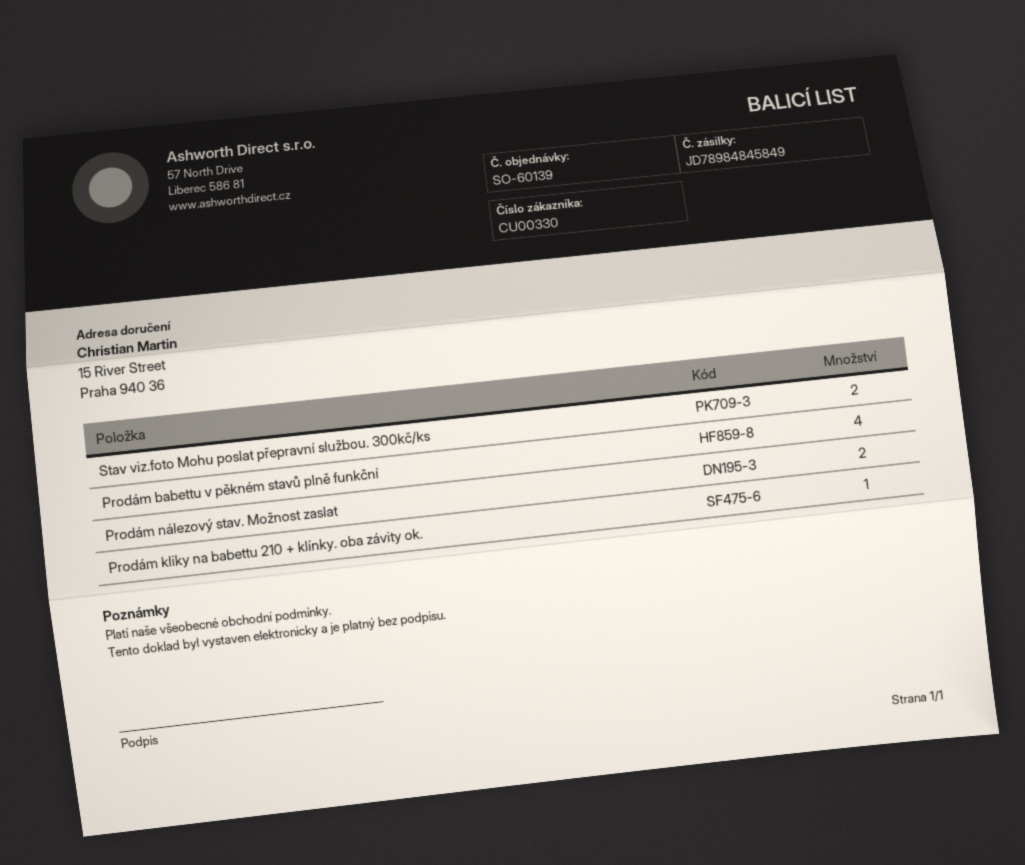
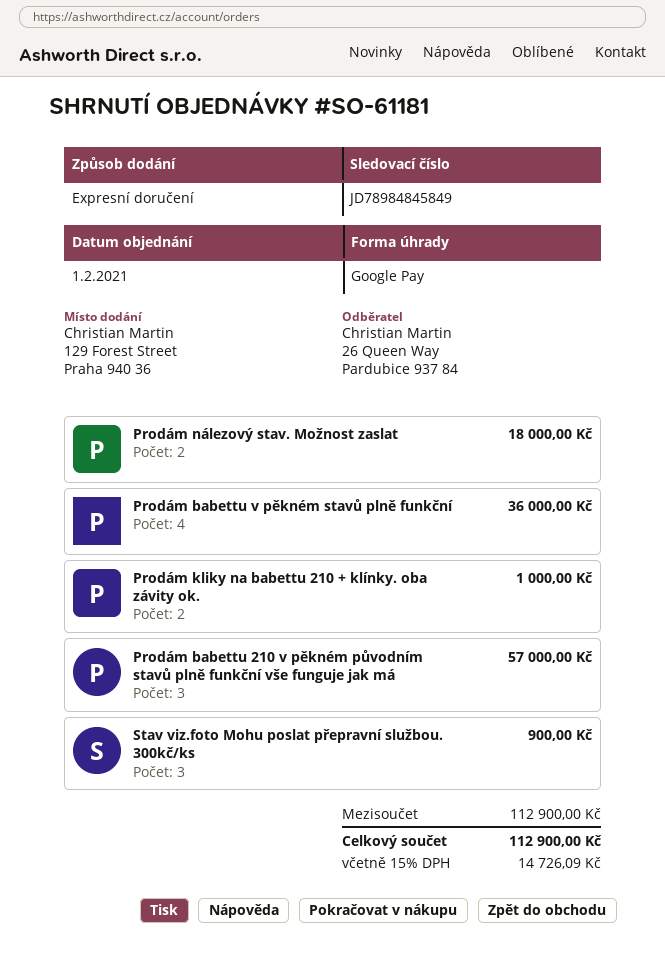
order number: SO-60139 -> SO-61181
ship to: 15 River Street, Praha 940 36 -> 129 Forest Street, Praha 940 36
Stav viz.foto Mohu poslat přepravní službou. 300kč/ks: 2 -> 3
Prodám kliky na babettu 210 + klínky. oba závity ok.: 1 -> 2
Prodám babettu 210 v pěkném původním stavů plně funkční vše funguje jak má: none -> 3

